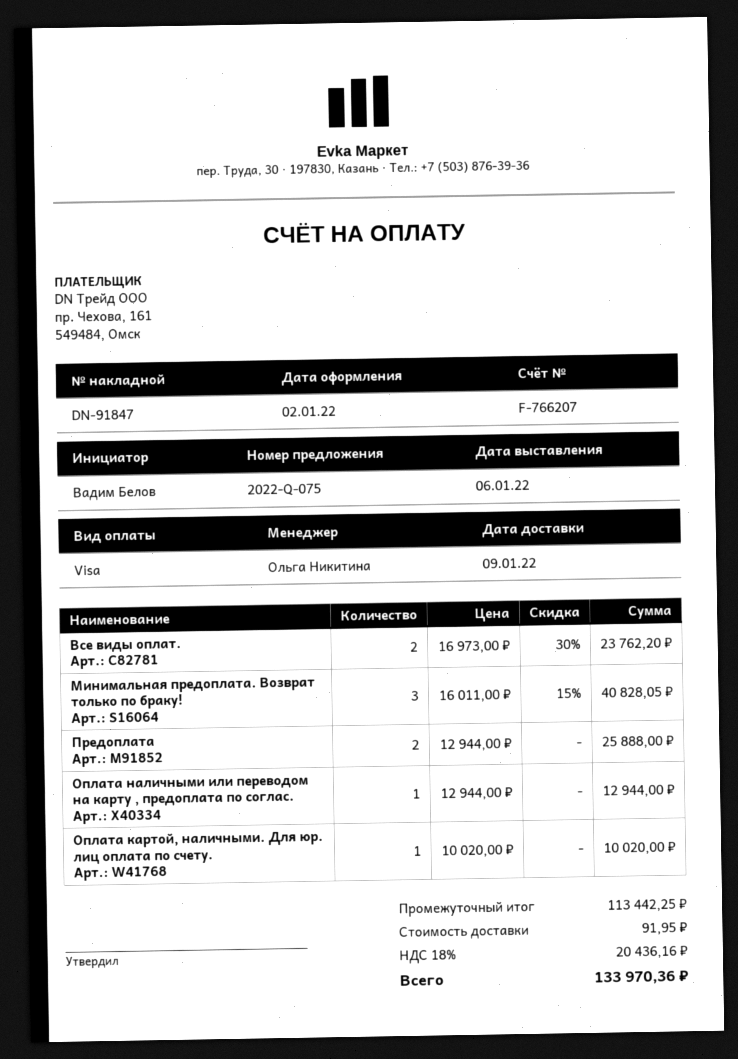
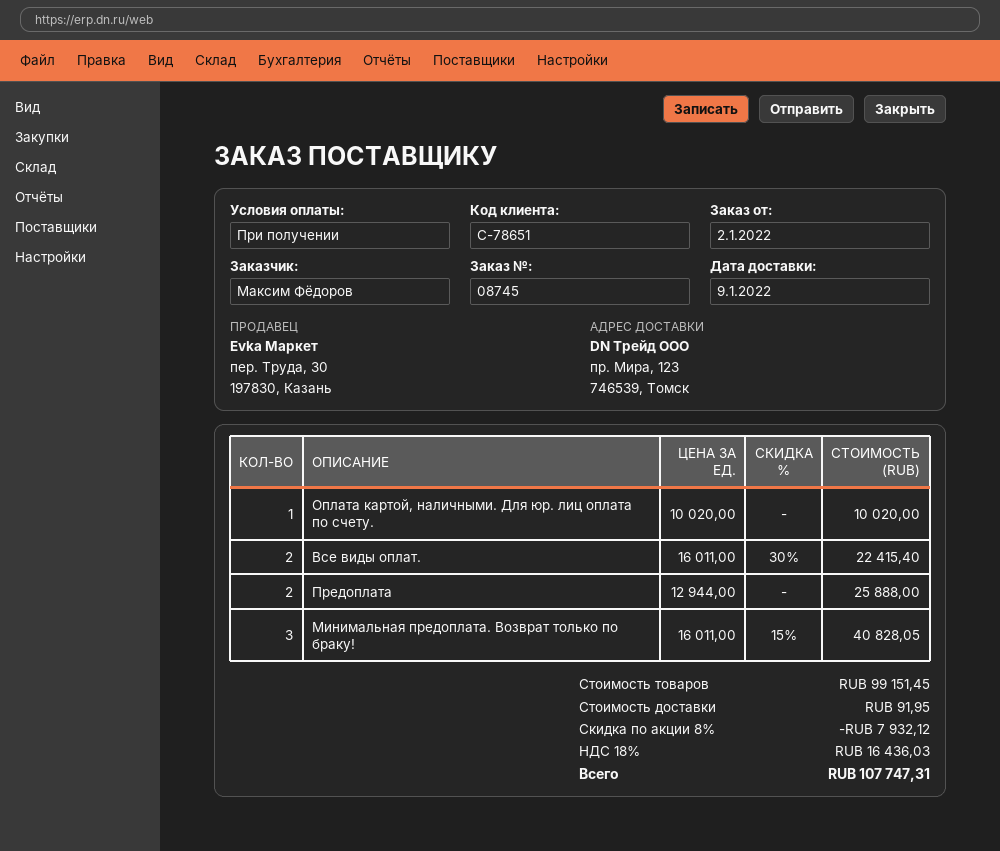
ordered by: Вадим Белов -> Максим Фёдоров
Все виды оплат.: 2 x 16973.00 - 30% = 23762.20 -> 2 x 16011.00 - 30% = 22415.40
Оплата наличными или переводом на карту , предоплата по соглас.: 1 x 12944.00 = 12944.00 -> none
subtotal: 113442.25 -> 99151.45
discount: none -> 8% = 7932.12
tax: 18% = 20436.16 -> 18% = 16436.03
total: 133970.36 -> 107747.31

